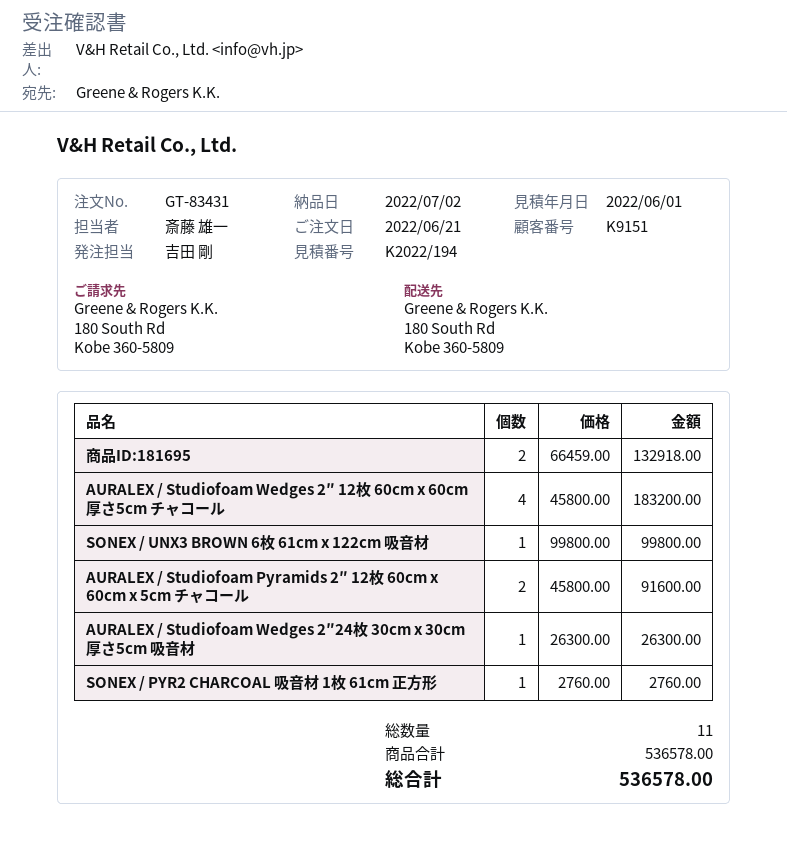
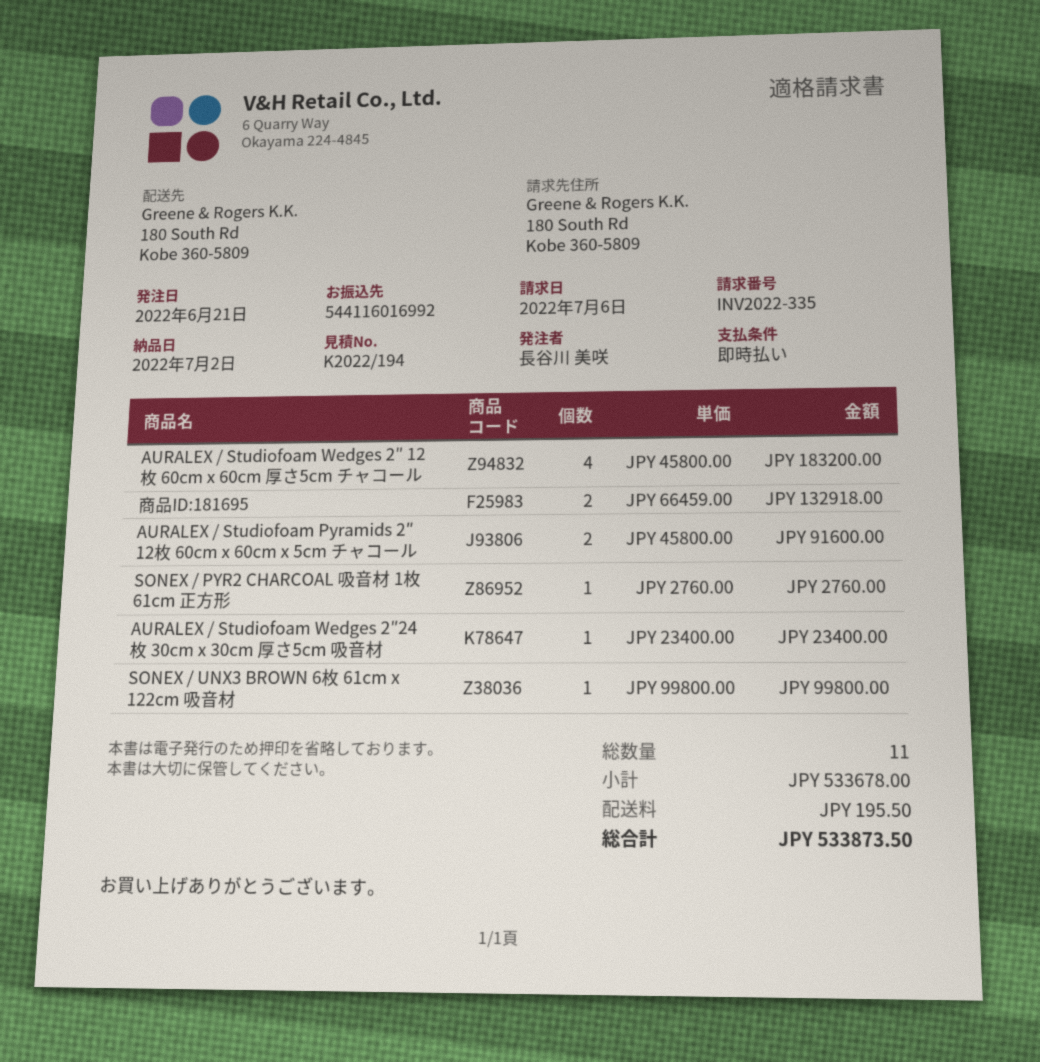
ordered by: 吉田 剛 -> 長谷川 美咲
AURALEX / Studiofoam Wedges 2″24枚 30cm x 30cm 厚さ5cm 吸音材: 1 x 26300.00 = 26300.00 -> 1 x 23400.00 = 23400.00
subtotal: 536578.00 -> 533678.00
shipping: none -> 195.50
total: 536578.00 -> 533873.50

